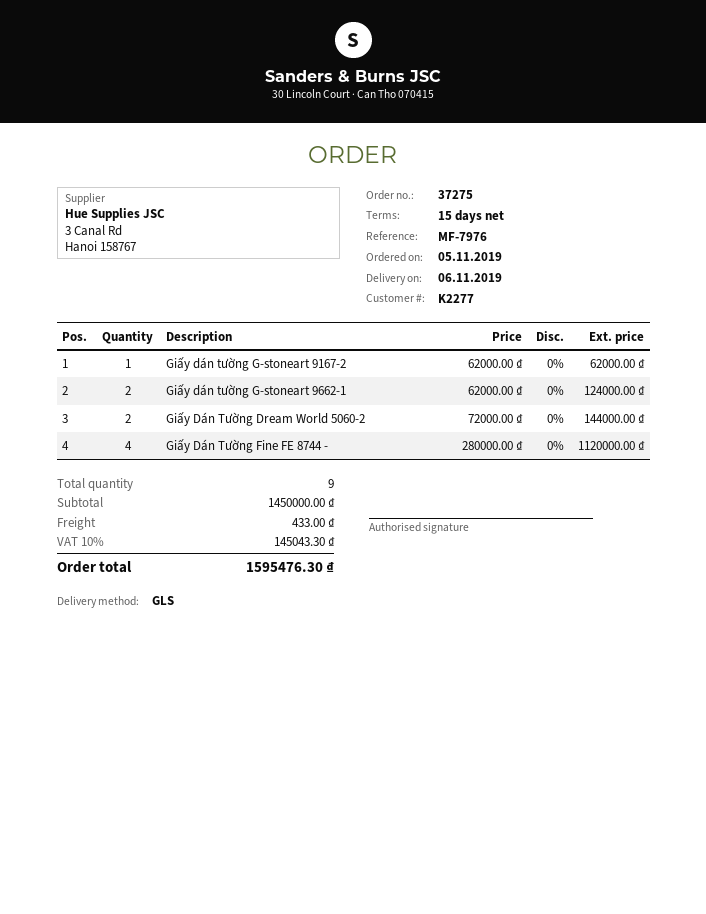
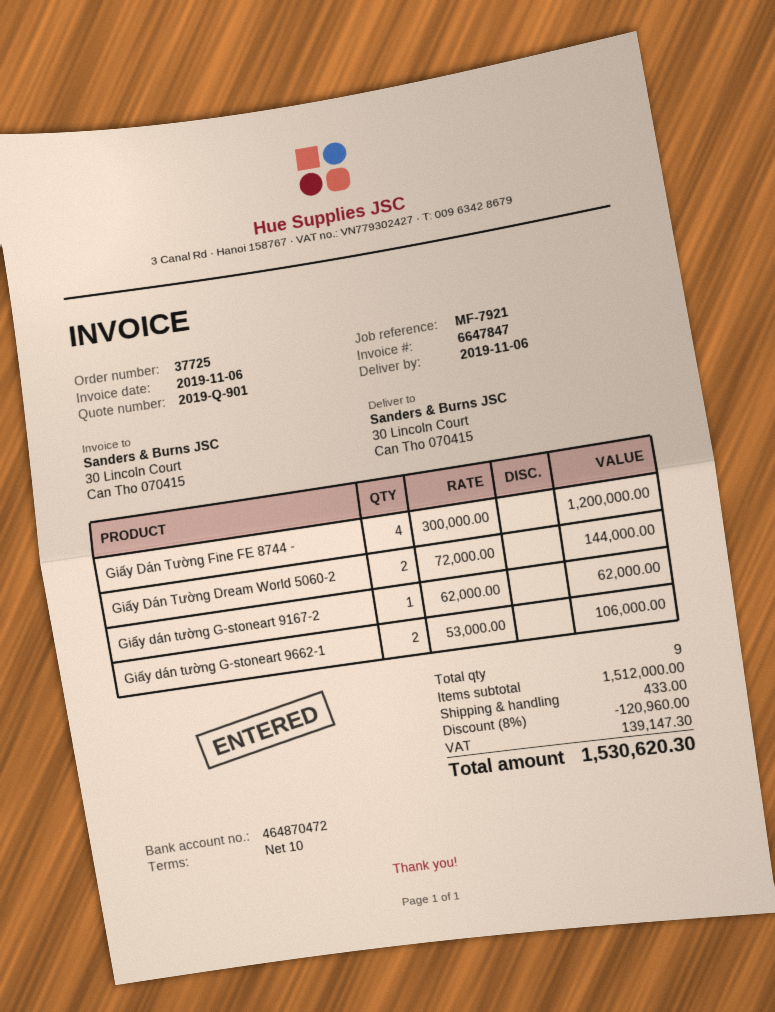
order number: 37275 -> 37725
payment terms: 15 days -> 10 days
reference: MF-7976 -> MF-7921
Giấy dán tường G-stoneart 9662-1: 2 x 62000.00 = 124000.00 -> 2 x 53000.00 = 106000.00
Giấy Dán Tường Fine FE 8744 -: 4 x 280000.00 = 1120000.00 -> 4 x 300000.00 = 1200000.00
subtotal: 1450000.00 -> 1512000.00
discount: none -> 8% = 120960.00
tax: 145043.30 -> 139147.30
total: 1595476.30 -> 1530620.30

